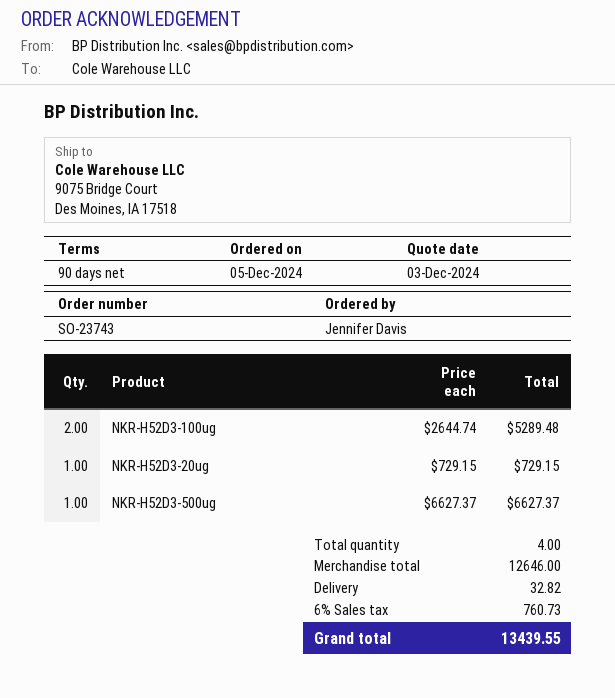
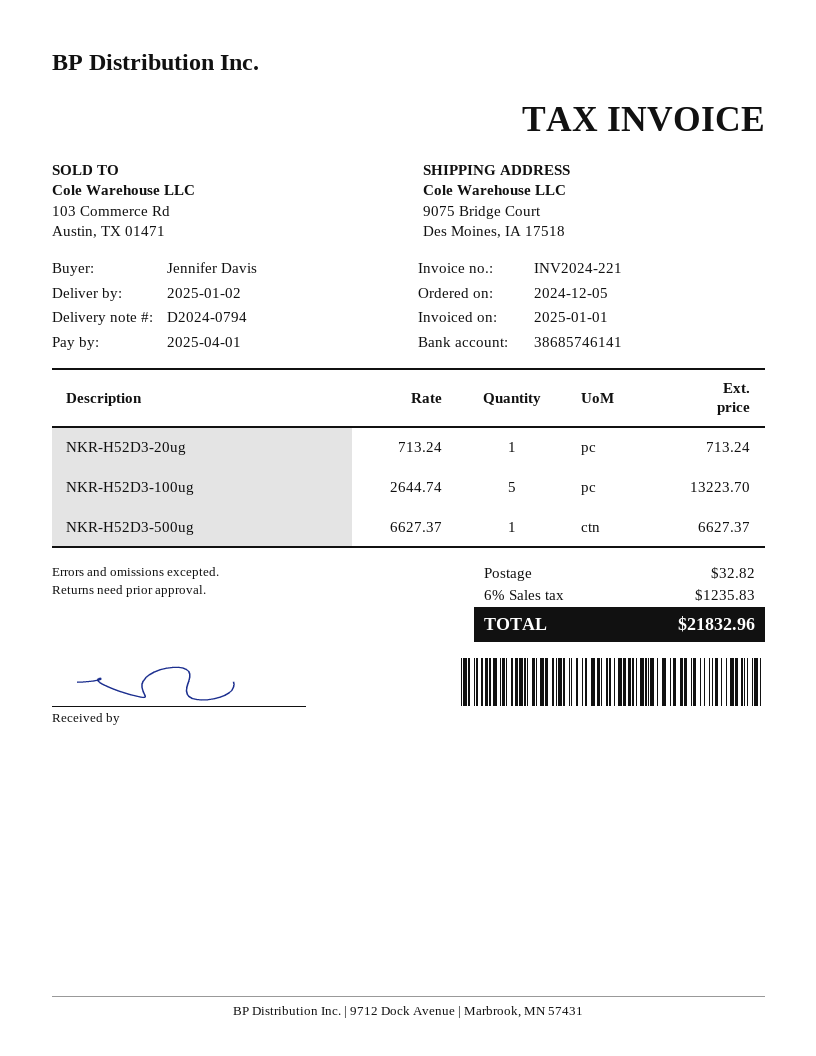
NKR-H52D3-100ug: 2 x 2644.74 = 5289.48 -> 5 x 2644.74 = 13223.70
NKR-H52D3-20ug: 1 x 729.15 = 729.15 -> 1 x 713.24 = 713.24
tax: 6% = 760.73 -> 6% = 1235.83
total: 13439.55 -> 21832.96

